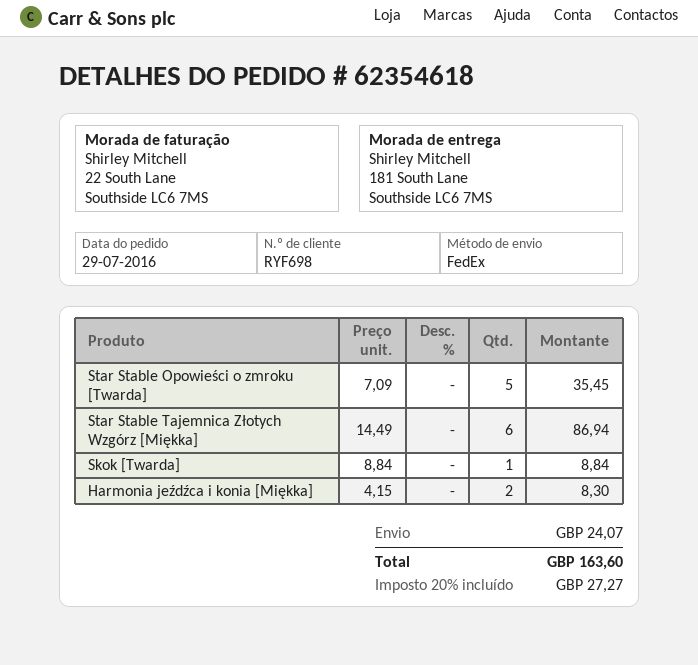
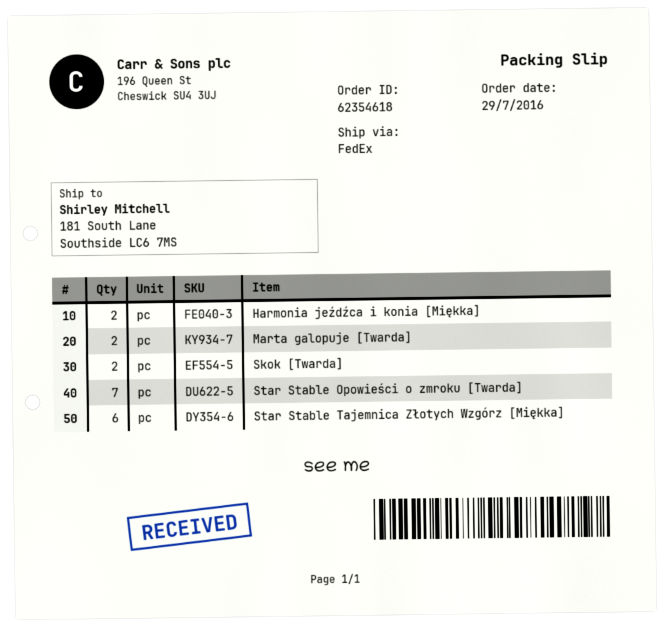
Star Stable Opowieści o zmroku [Twarda]: 5 -> 7
Skok [Twarda]: 1 -> 2
Marta galopuje [Twarda]: none -> 2

